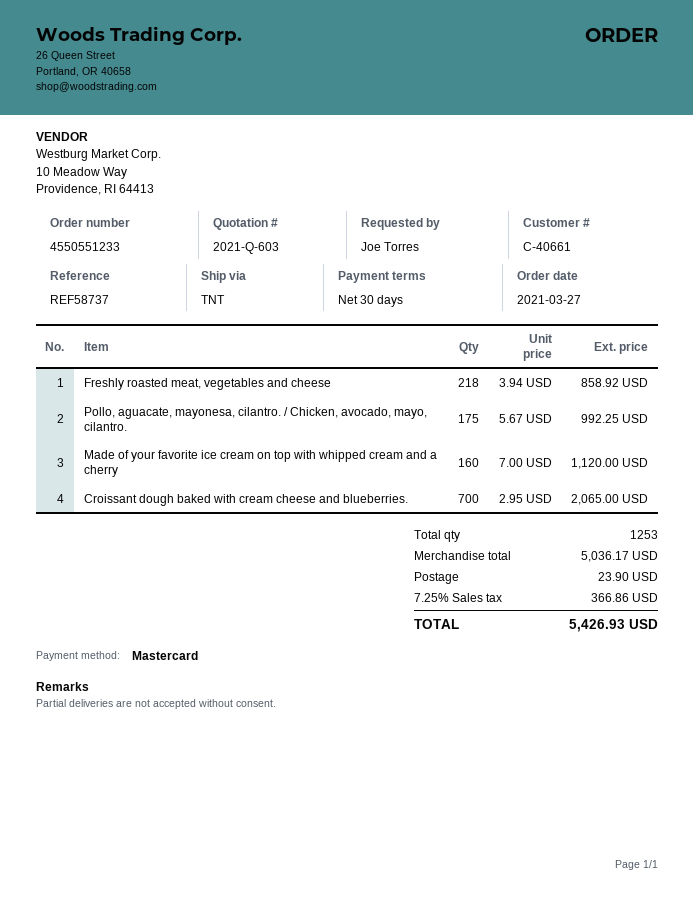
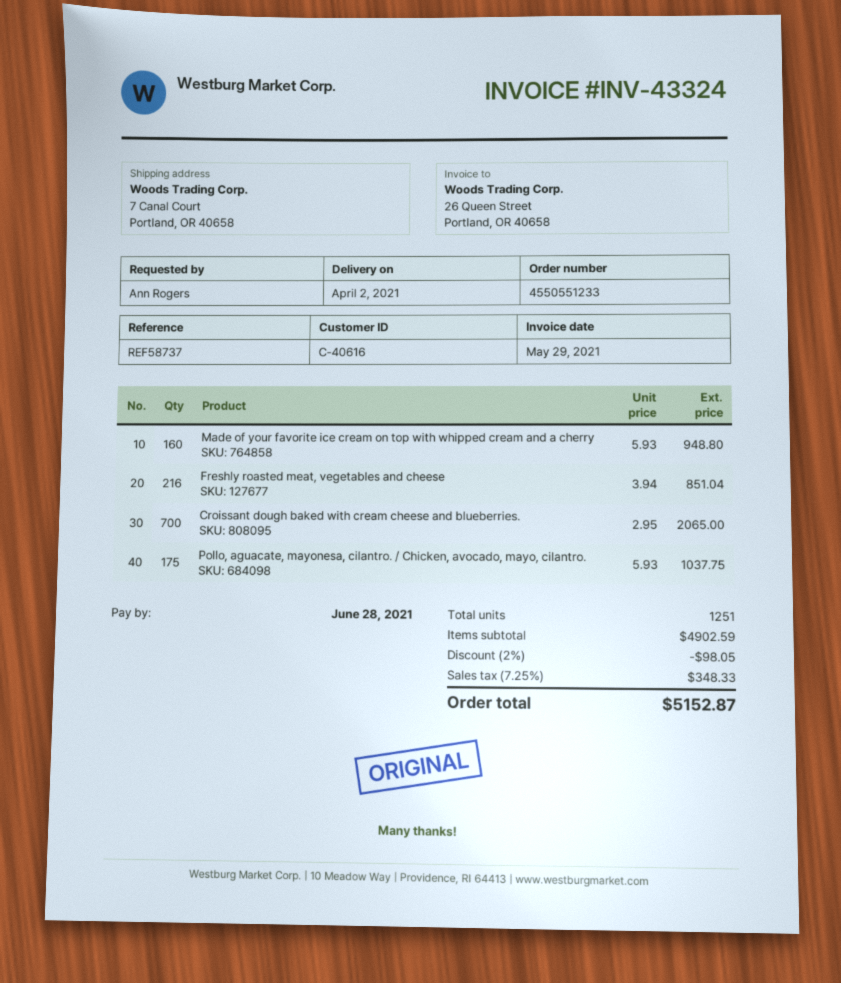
customer number: C-40661 -> C-40616
ordered by: Joe Torres -> Ann Rogers
Freshly roasted meat, vegetables and cheese: 218 x 3.94 = 858.92 -> 216 x 3.94 = 851.04
Pollo, aguacate, mayonesa, cilantro. / Chicken, avocado, mayo, cilantro.: 175 x 5.67 = 992.25 -> 175 x 5.93 = 1037.75
Made of your favorite ice cream on top with whipped cream and a cherry: 160 x 7.00 = 1120.00 -> 160 x 5.93 = 948.80
total quantity: 1253 -> 1251
subtotal: 5036.17 -> 4902.59
discount: none -> 2% = 98.05
shipping: 23.90 -> none
tax: 7.25% = 366.86 -> 7.25% = 348.33
total: 5426.93 -> 5152.87

